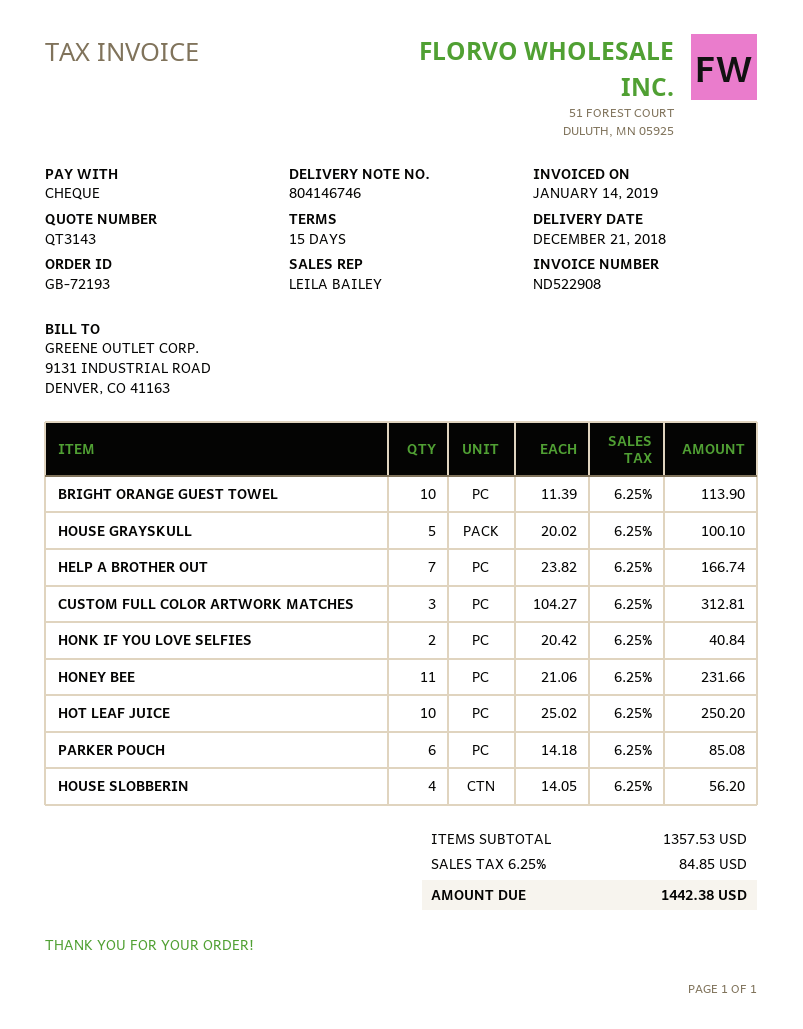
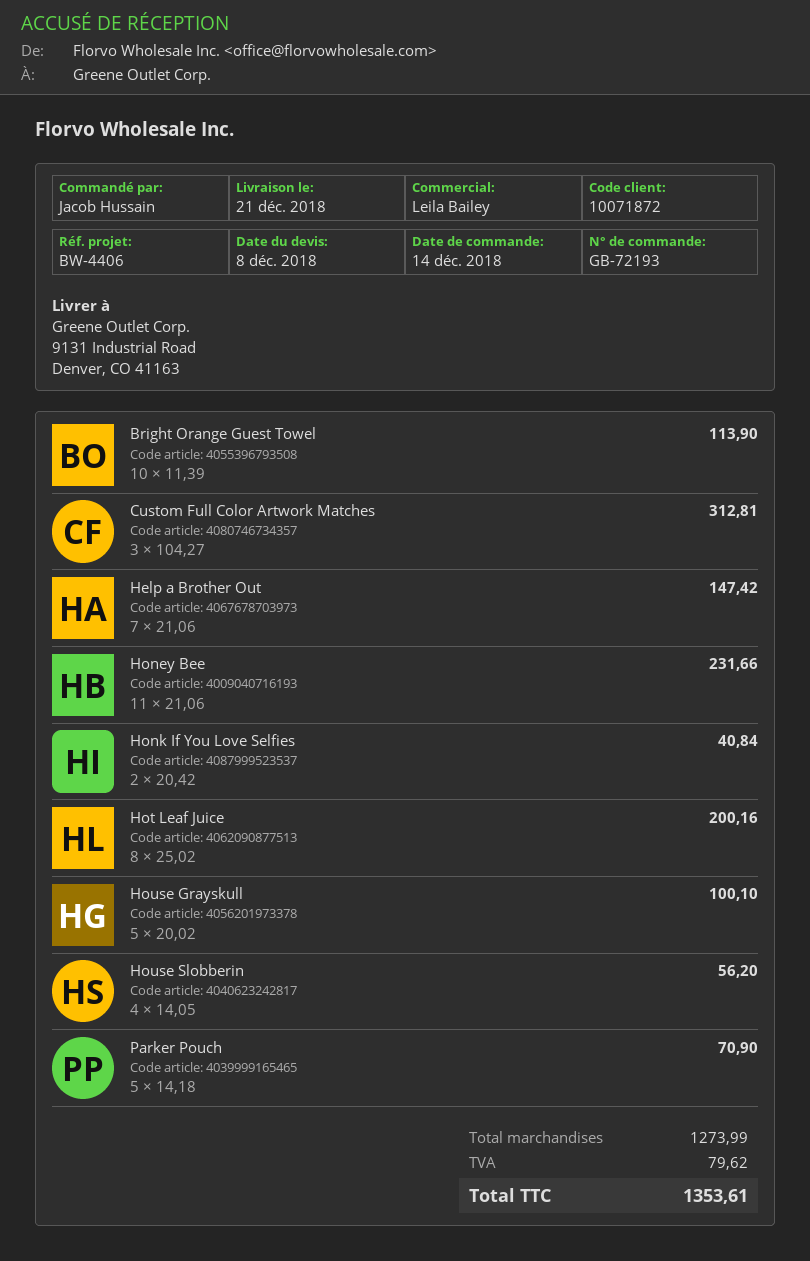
HELP A BROTHER OUT: 7 x 23.82 = 166.74 -> 7 x 21.06 = 147.42
HOT LEAF JUICE: 10 x 25.02 = 250.20 -> 8 x 25.02 = 200.16
PARKER POUCH: 6 x 14.18 = 85.08 -> 5 x 14.18 = 70.90
subtotal: 1357.53 -> 1273.99
tax: 84.85 -> 79.62
total: 1442.38 -> 1353.61

